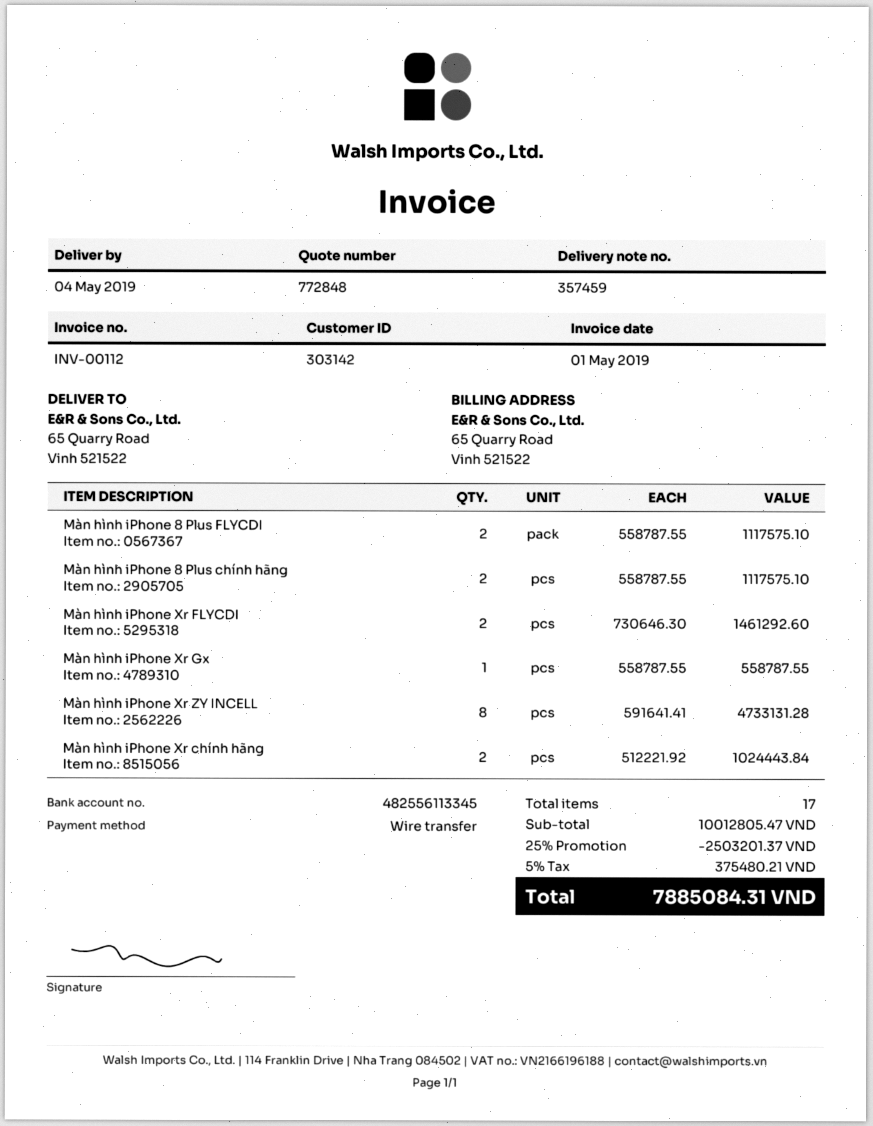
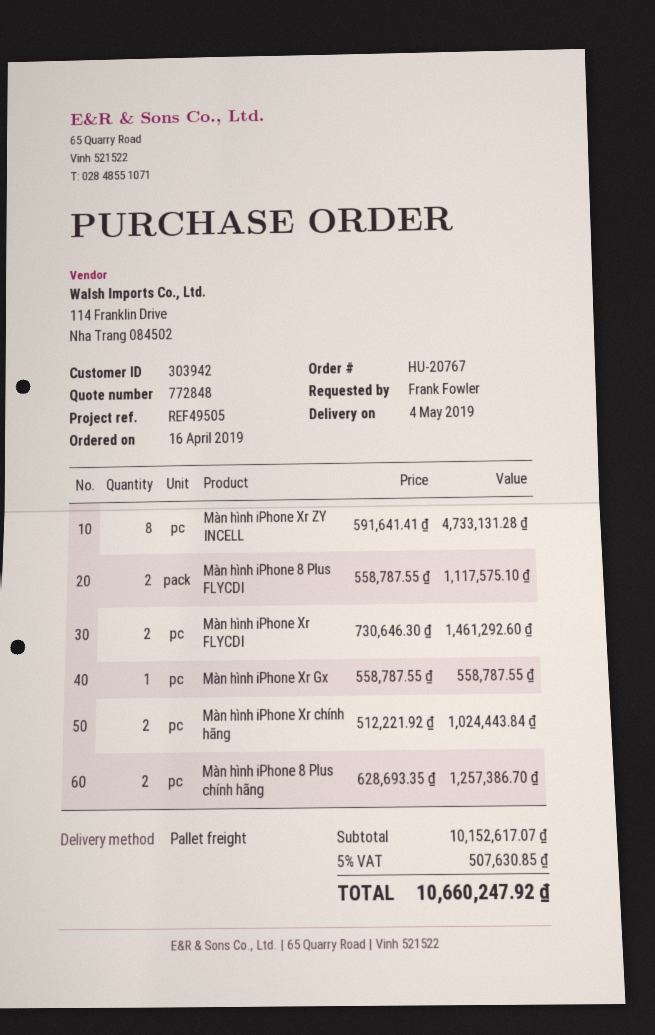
customer number: 303142 -> 303942
Màn hình iPhone 8 Plus chính hãng: 2 x 558787.55 = 1117575.10 -> 2 x 628693.35 = 1257386.70
subtotal: 10012805.47 -> 10152617.07
discount: 25% = 2503201.37 -> none
tax: 5% = 375480.21 -> 5% = 507630.85
total: 7885084.31 -> 10660247.92

